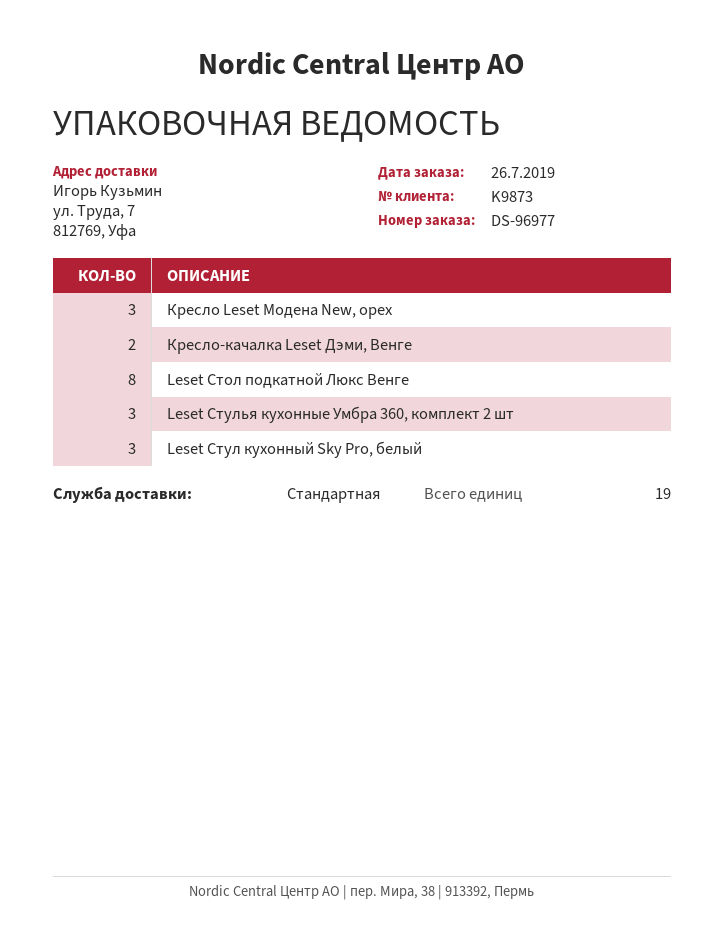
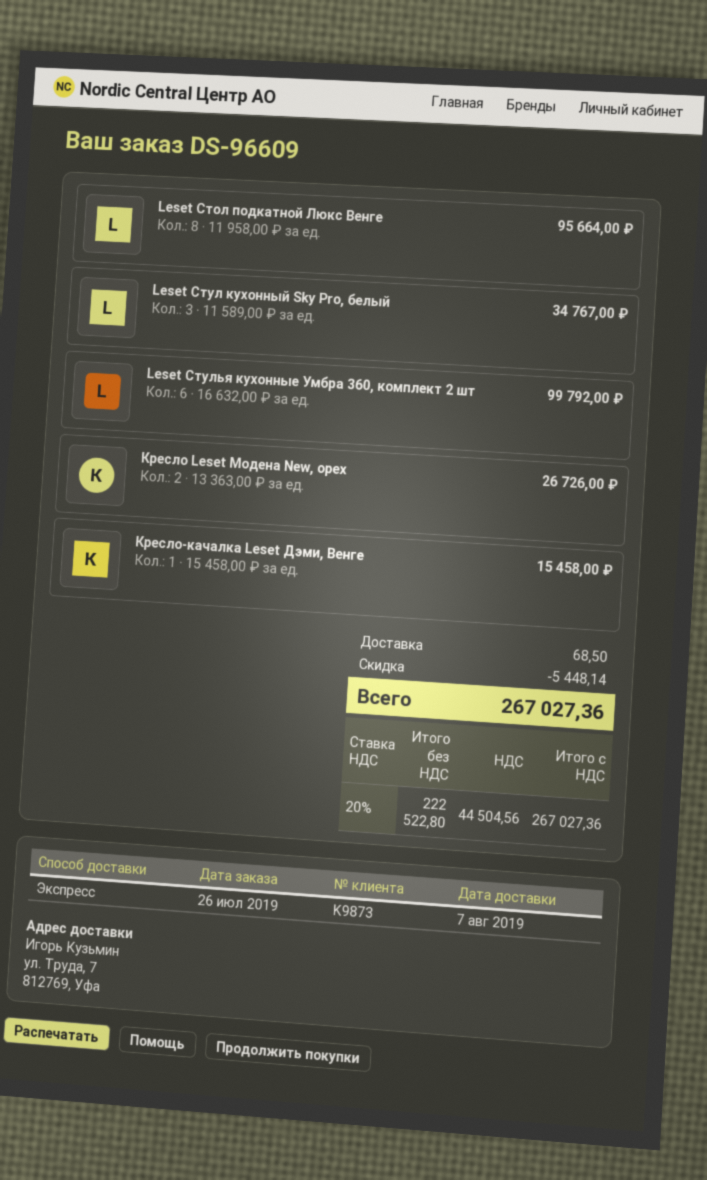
order number: DS-96977 -> DS-96609
shipping method: standard -> express
Кресло Leset Модена New, орех: 3 -> 2
Кресло-качалка Leset Дэми, Венге: 2 -> 1
Leset Стулья кухонные Умбра 360, комплект 2 шт: 3 -> 6

